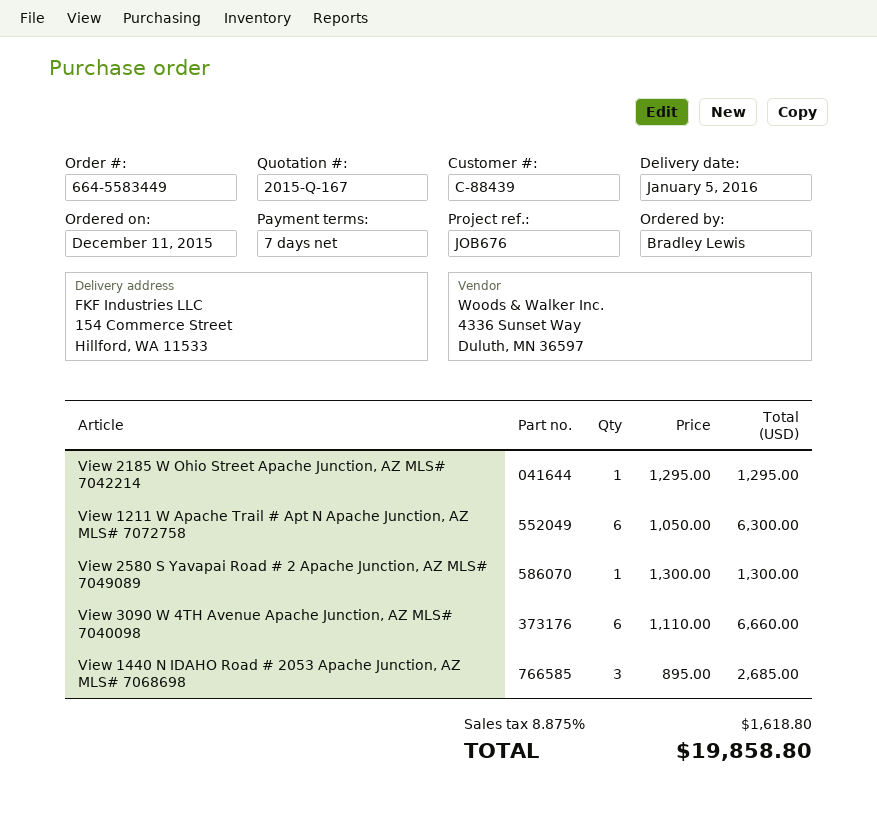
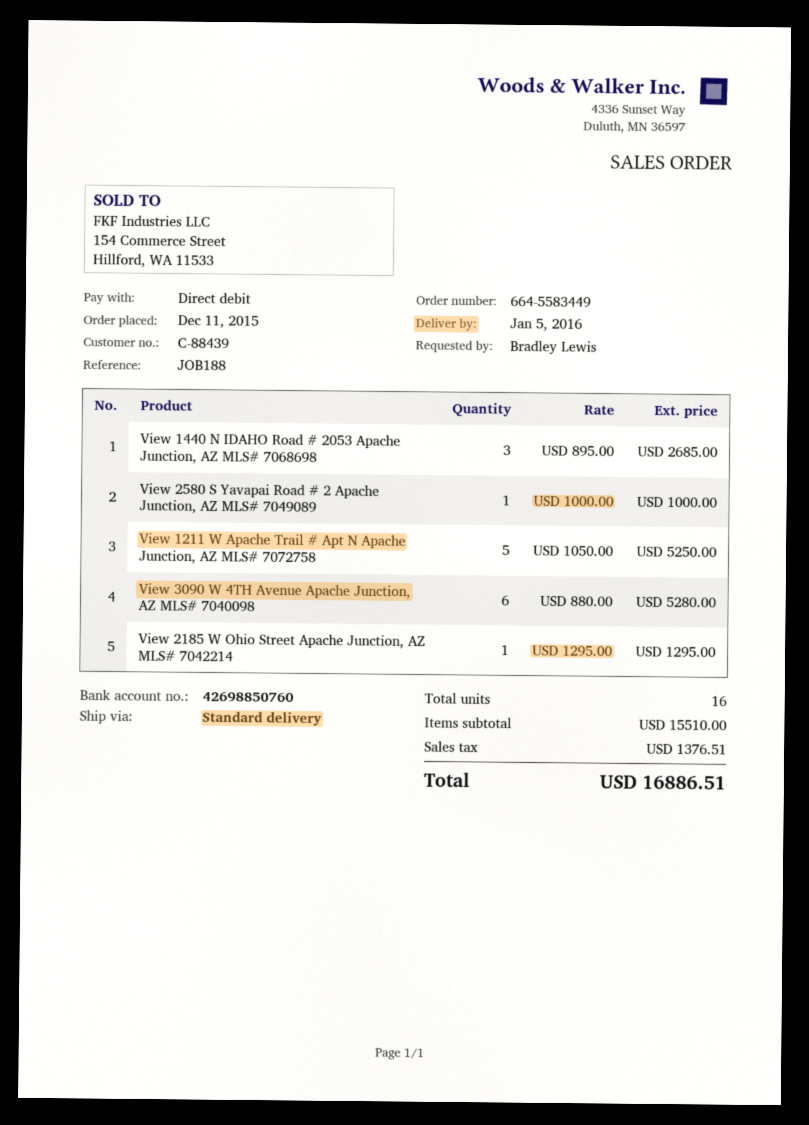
reference: JOB676 -> JOB188
View 1211 W Apache Trail # Apt N Apache Junction, AZ MLS# 7072758: 6 x 1050.00 = 6300.00 -> 5 x 1050.00 = 5250.00
View 2580 S Yavapai Road # 2 Apache Junction, AZ MLS# 7049089: 1 x 1300.00 = 1300.00 -> 1 x 1000.00 = 1000.00
View 3090 W 4TH Avenue Apache Junction, AZ MLS# 7040098: 6 x 1110.00 = 6660.00 -> 6 x 880.00 = 5280.00
tax: 1618.80 -> 1376.51
total: 19858.80 -> 16886.51

